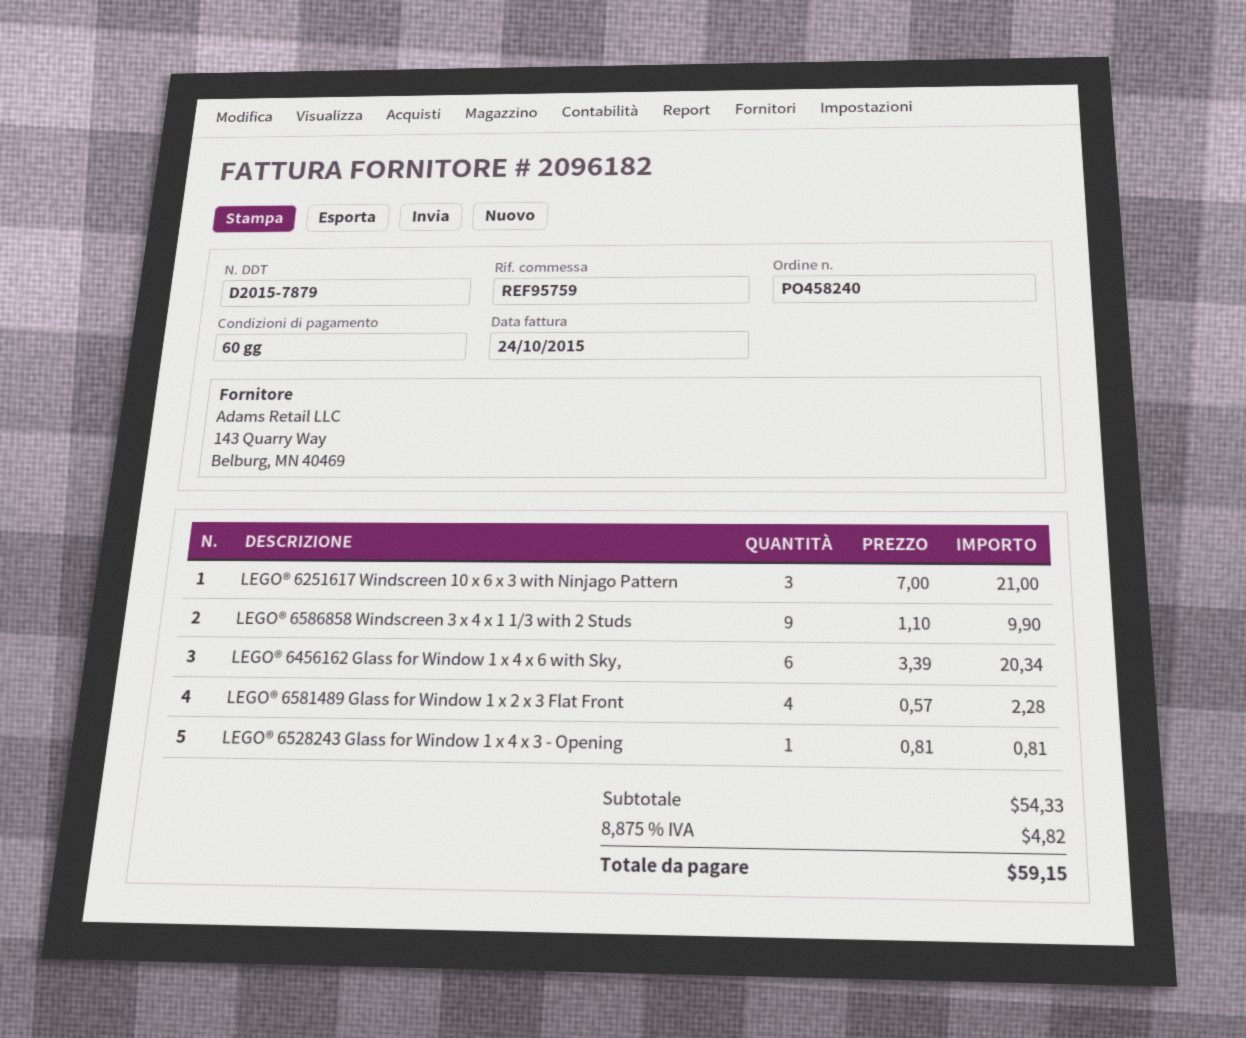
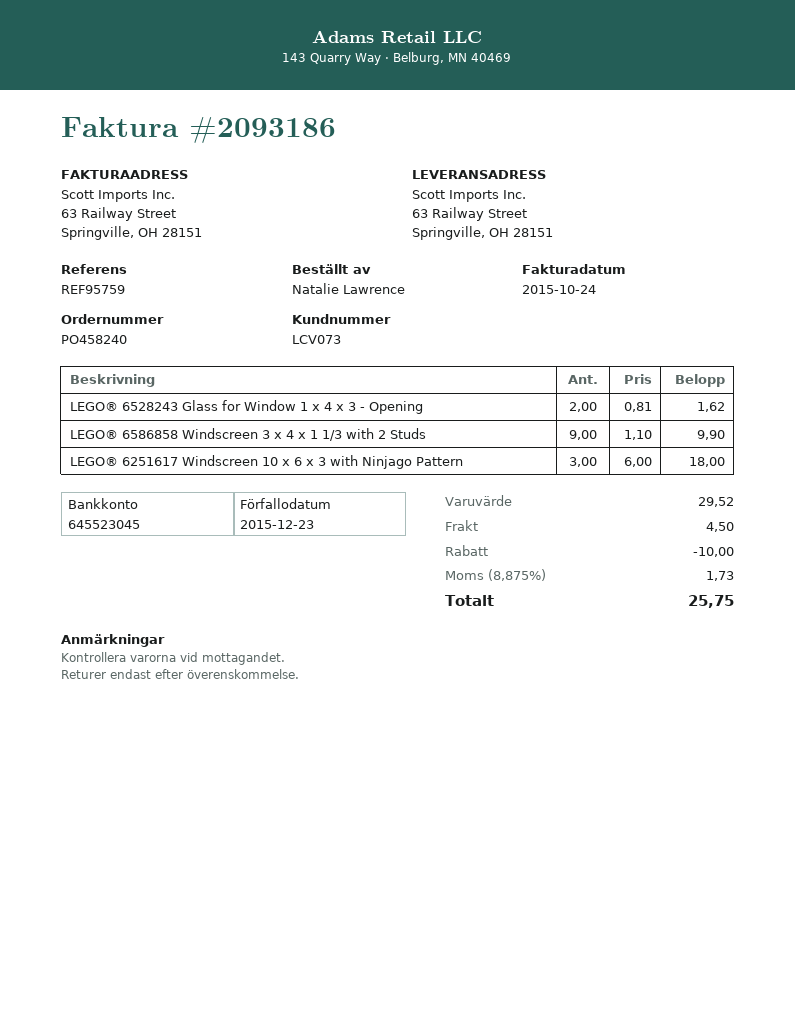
invoice number: 2096182 -> 2093186
LEGO® 6251617 Windscreen 10 x 6 x 3 with Ninjago Pattern: 3 x 7.00 = 21.00 -> 3 x 6.00 = 18.00
LEGO® 6456162 Glass for Window 1 x 4 x 6 with Sky,: 6 x 3.39 = 20.34 -> none
LEGO® 6581489 Glass for Window 1 x 2 x 3 Flat Front: 4 x 0.57 = 2.28 -> none
LEGO® 6528243 Glass for Window 1 x 4 x 3 - Opening: 1 x 0.81 = 0.81 -> 2 x 0.81 = 1.62
subtotal: 54.33 -> 29.52
discount: none -> 10.00
shipping: none -> 4.50
tax: 8.875% = 4.82 -> 8.875% = 1.73
total: 59.15 -> 25.75

